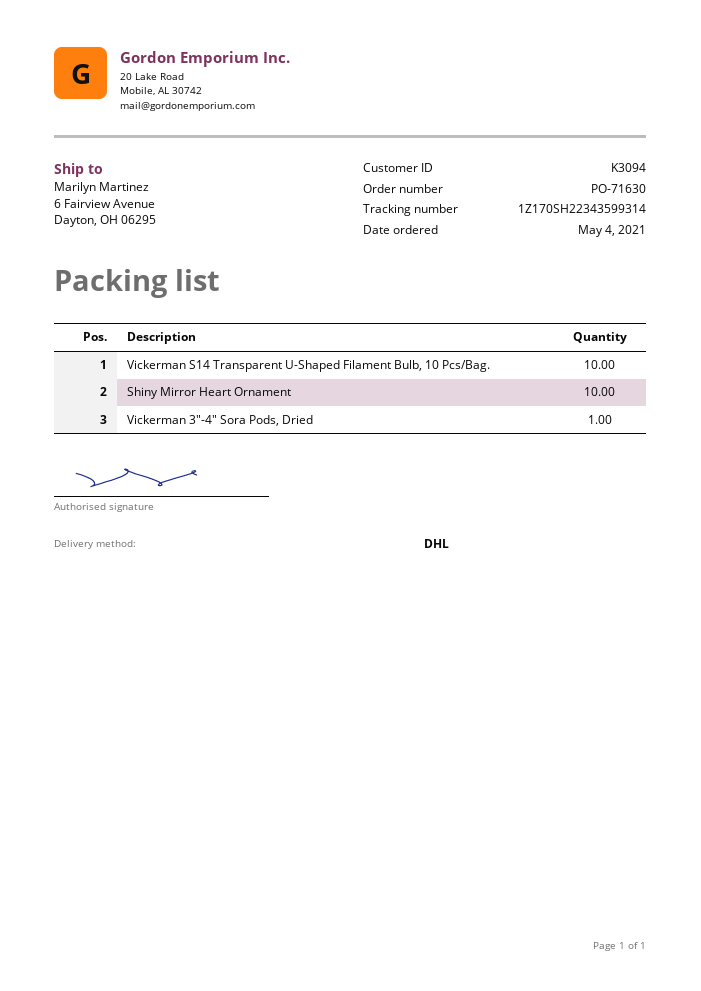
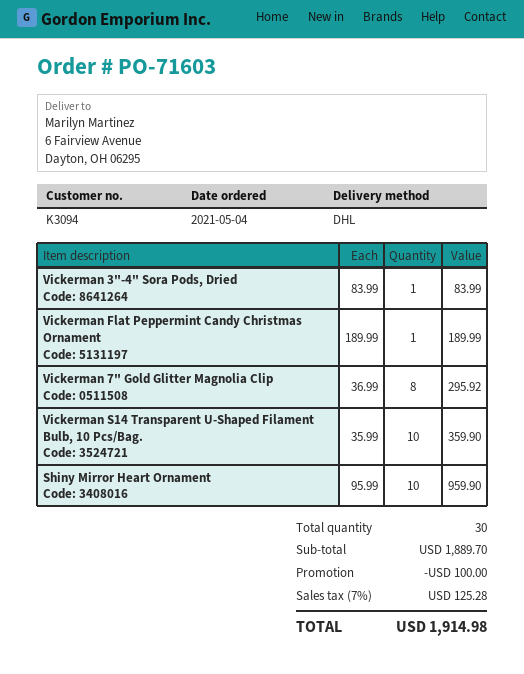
order number: PO-71630 -> PO-71603
Vickerman Flat Peppermint Candy Christmas Ornament: none -> 1
Vickerman 7" Gold Glitter Magnolia Clip: none -> 8

